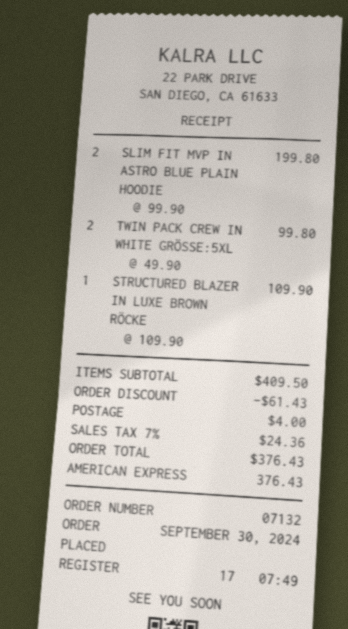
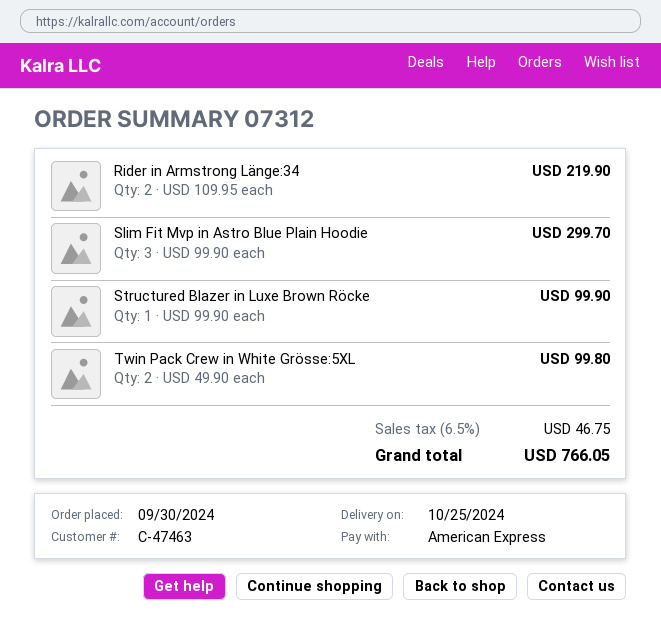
order number: 07132 -> 07312
SLIM FIT MVP IN ASTRO BLUE PLAIN HOODIE: 2 x 99.90 = 199.80 -> 3 x 99.90 = 299.70
STRUCTURED BLAZER IN LUXE BROWN RÖCKE: 1 x 109.90 = 109.90 -> 1 x 99.90 = 99.90
Rider in Armstrong Länge:34: none -> 2 x 109.95 = 219.90
discount: 61.43 -> none
shipping: 4.00 -> none
tax: 7% = 24.36 -> 6.5% = 46.75
total: 376.43 -> 766.05

